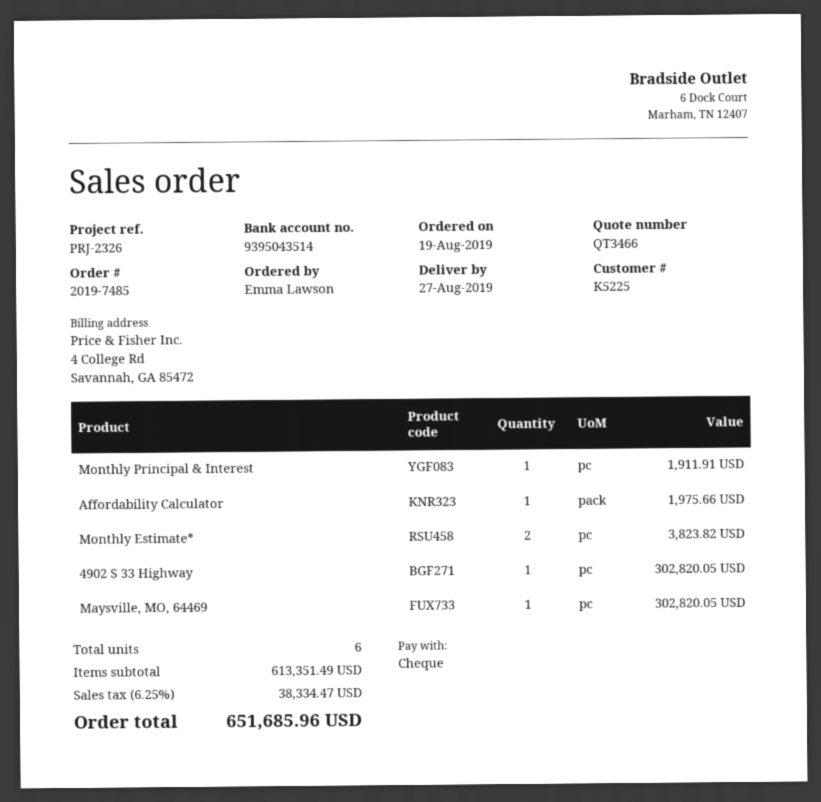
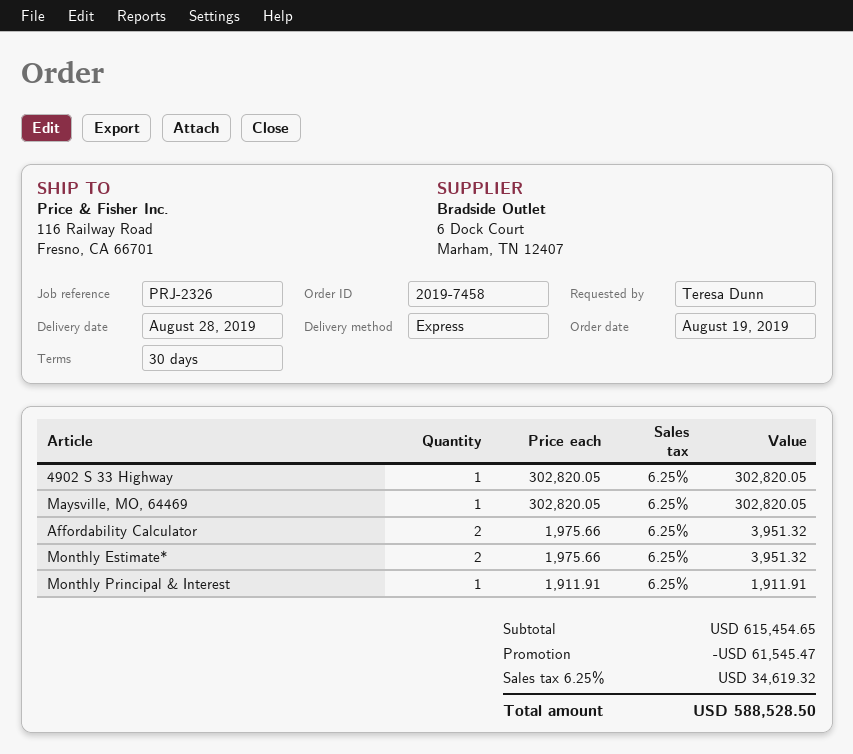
order number: 2019-7485 -> 2019-7458
delivery date: 2019-08-27 -> 2019-08-28
ordered by: Emma Lawson -> Teresa Dunn
Affordability Calculator: 1 for 1975.66 -> 2 for 3951.32
Monthly Estimate*: 2 for 3823.82 -> 2 for 3951.32
subtotal: 613351.49 -> 615454.65
discount: none -> 61545.47
tax: 6.25% = 38334.47 -> 6.25% = 34619.32
total: 651685.96 -> 588528.50

